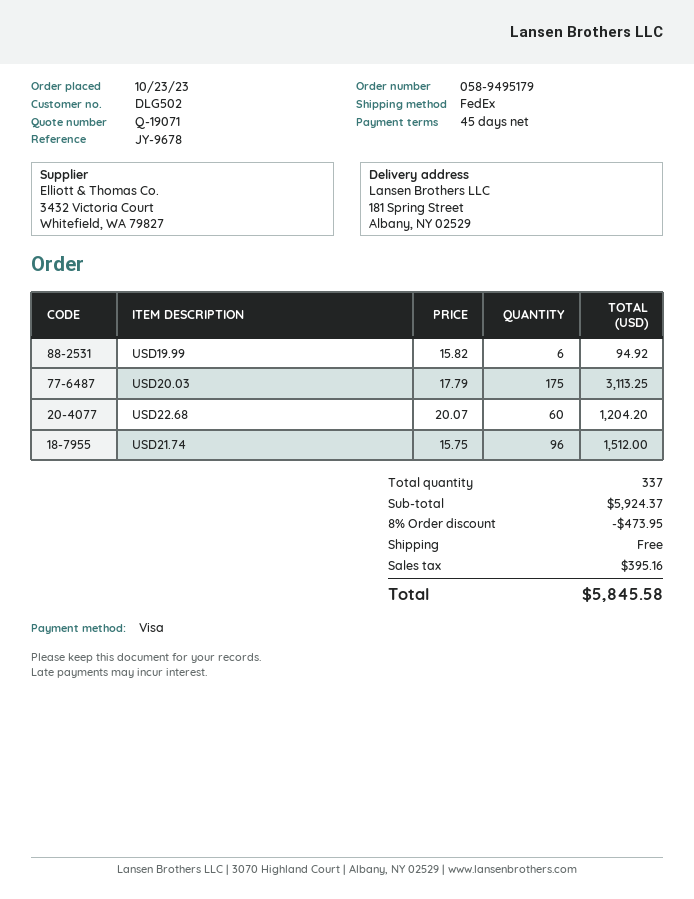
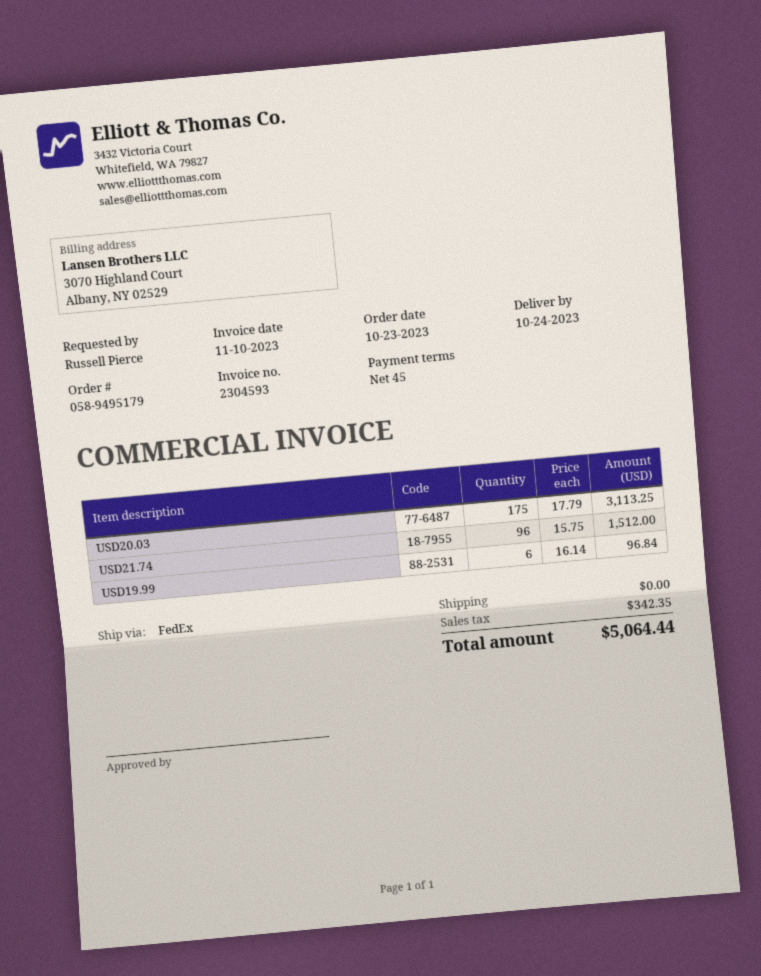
USD19.99: 6 x 15.82 = 94.92 -> 6 x 16.14 = 96.84
USD22.68: 60 x 20.07 = 1204.20 -> none
discount: 8% = 473.95 -> none
tax: 395.16 -> 342.35
total: 5845.58 -> 5064.44

